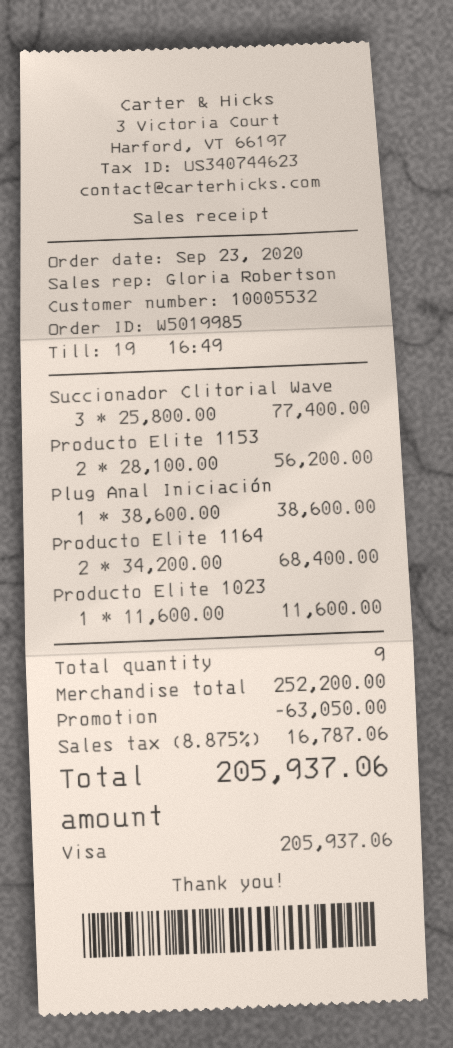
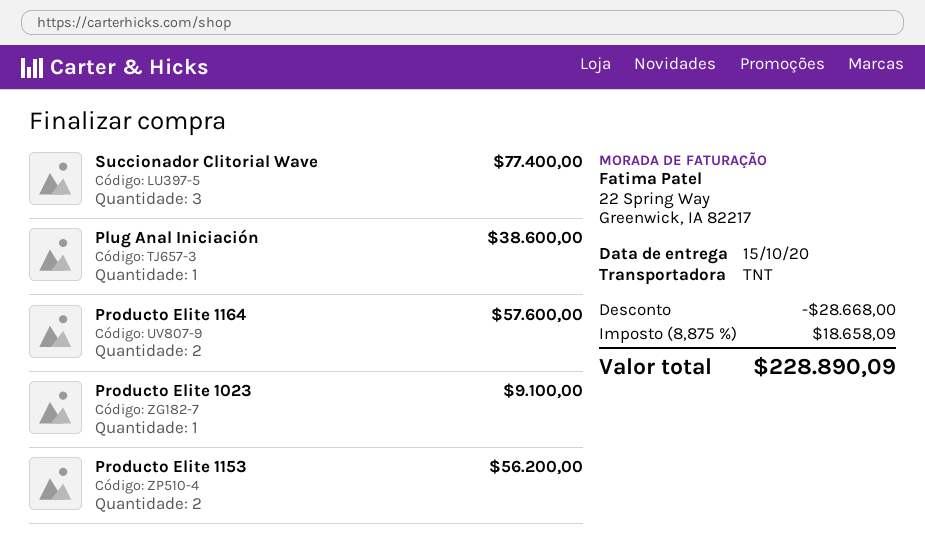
Producto Elite 1164: 2 for 68400.00 -> 2 for 57600.00
Producto Elite 1023: 1 for 11600.00 -> 1 for 9100.00
discount: 63050.00 -> 28668.00
tax: 8.875% = 16787.06 -> 8.875% = 18658.09
total: 205937.06 -> 228890.09

